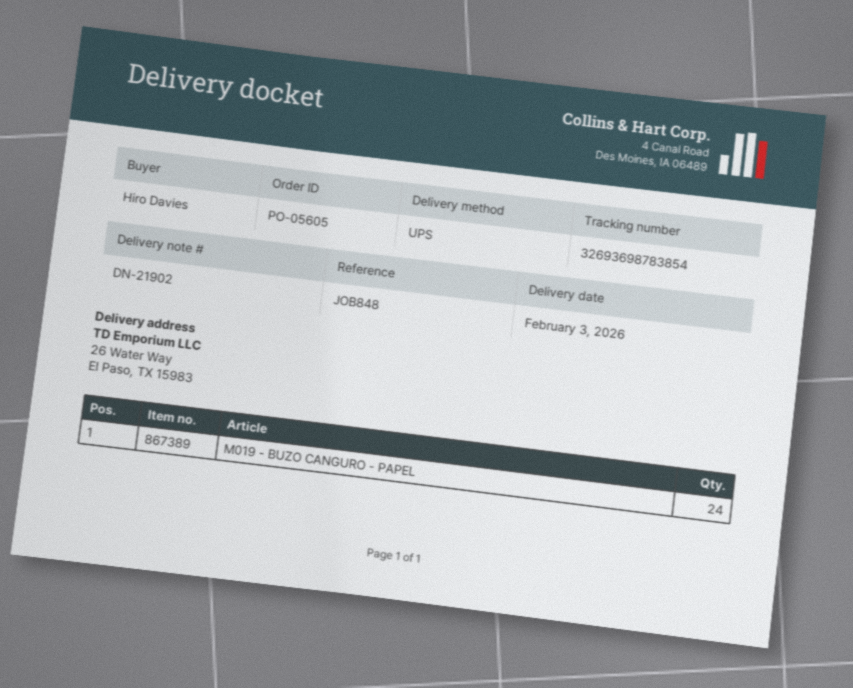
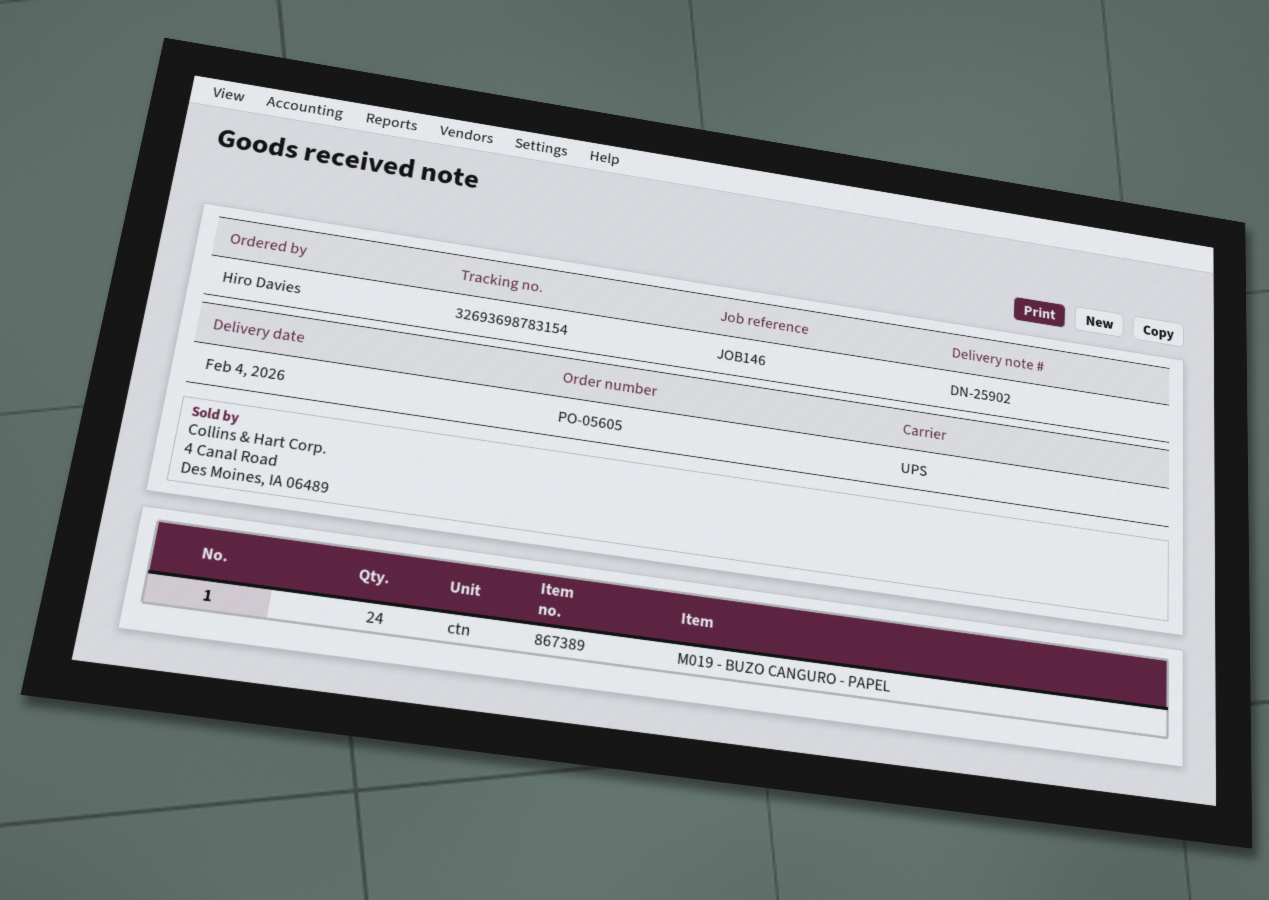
delivery note number: DN-21902 -> DN-25902
delivery date: 2026-02-03 -> 2026-02-04
reference: JOB848 -> JOB146
tracking number: 32693698783854 -> 32693698783154

